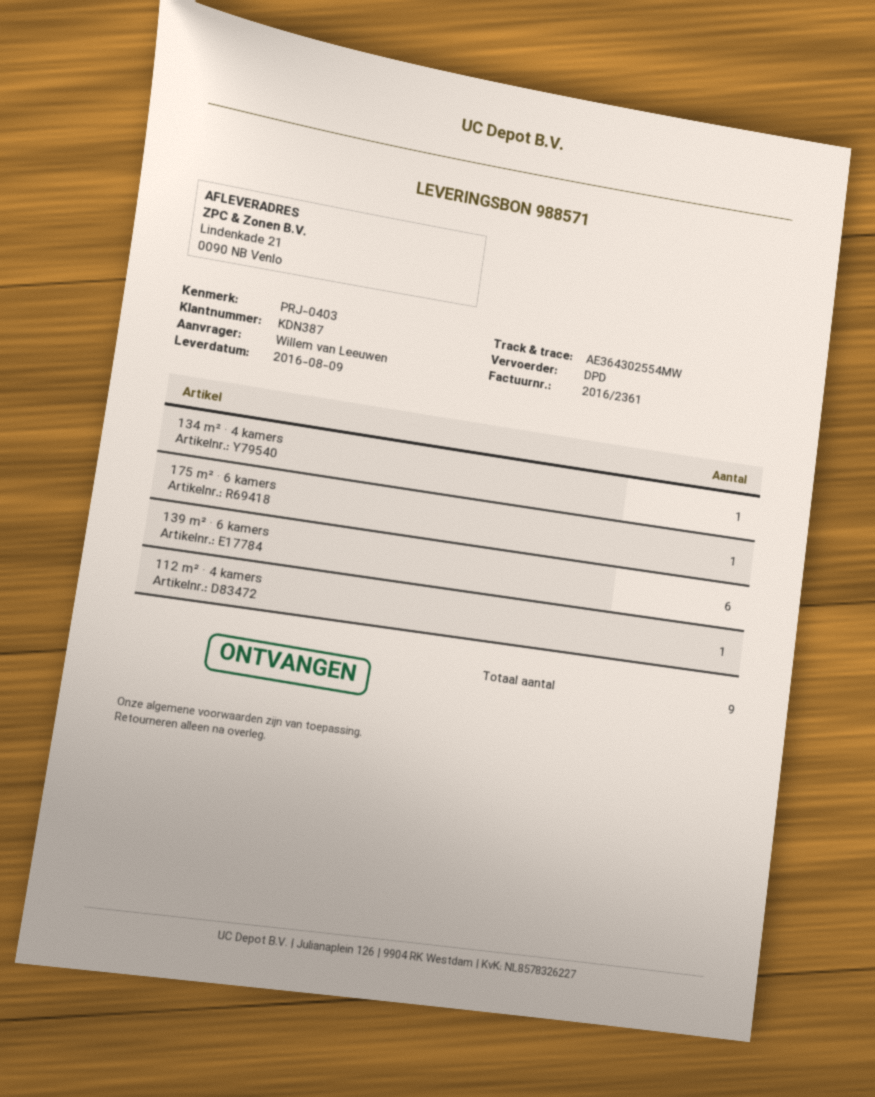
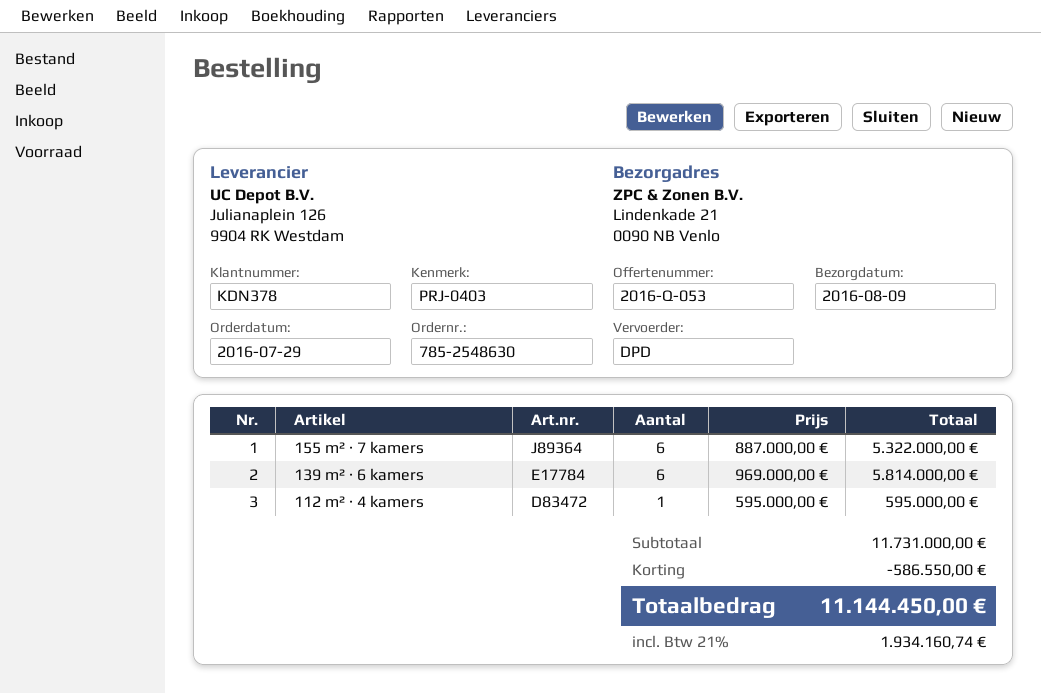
customer number: KDN387 -> KDN378
134 m² · 4 kamers: 1 -> none
175 m² · 6 kamers: 1 -> none
155 m² · 7 kamers: none -> 6

